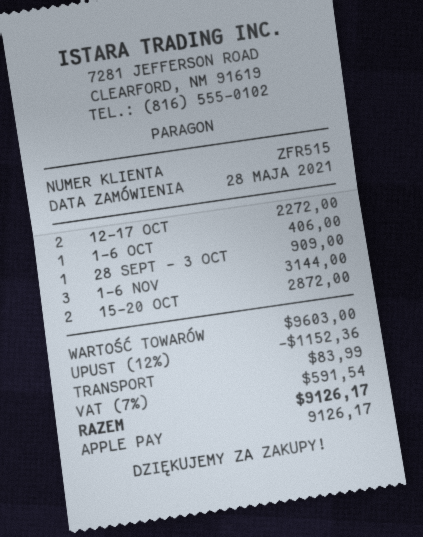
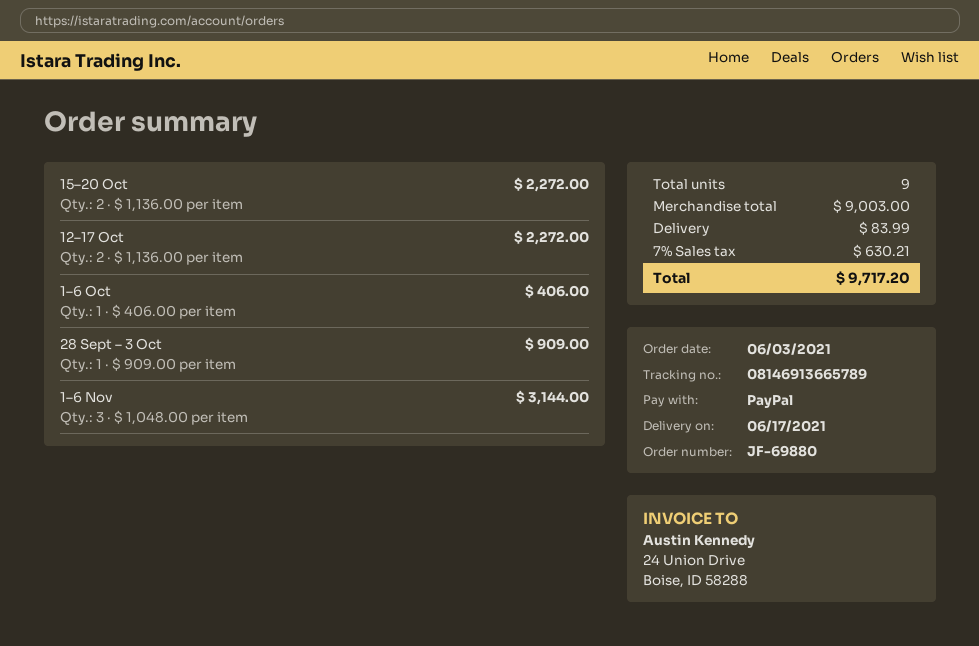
order date: 2021-05-28 -> 2021-06-03
payment method: Apple Pay -> PayPal
15–20 OCT: 2 for 2872.00 -> 2 for 2272.00
subtotal: 9603.00 -> 9003.00
discount: 12% = 1152.36 -> none
tax: 7% = 591.54 -> 7% = 630.21
total: 9126.17 -> 9717.20

